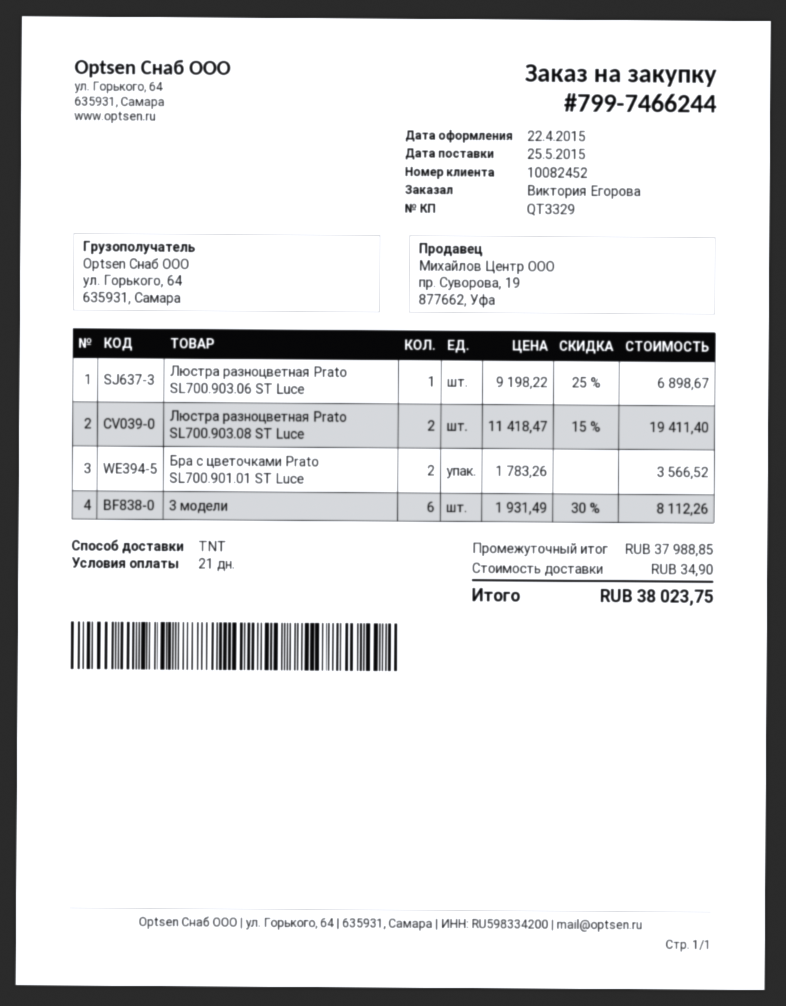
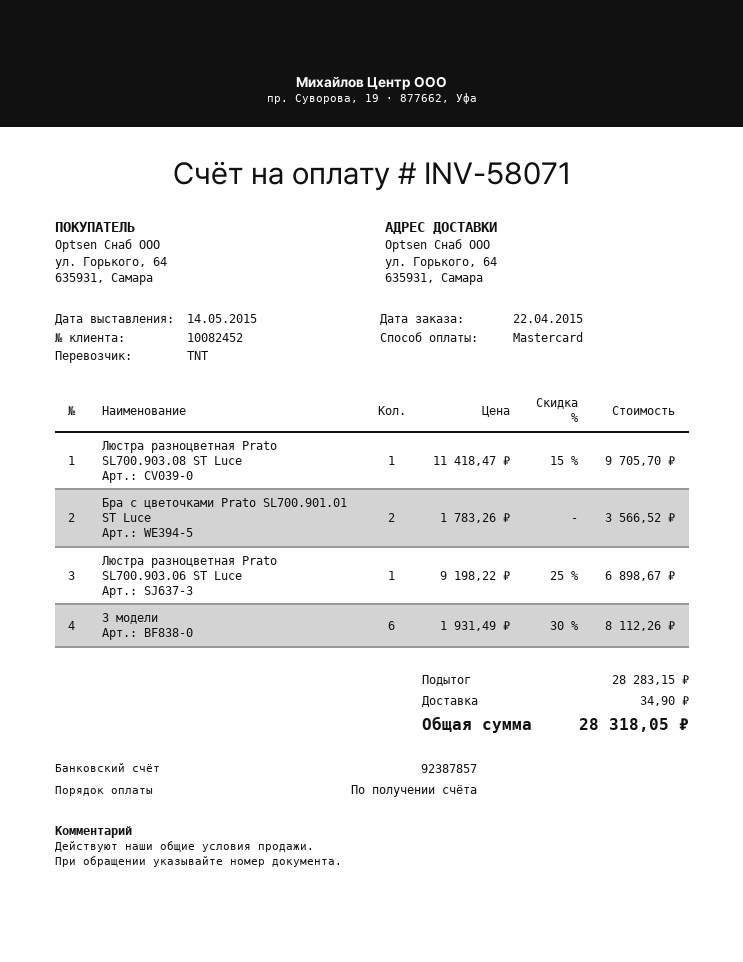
payment terms: 21 days -> on receipt
Люстра разноцветная Prato SL700.903.08 ST Luce: 2 x 11418.47 - 15% = 19411.40 -> 1 x 11418.47 - 15% = 9705.70
subtotal: 37988.85 -> 28283.15
total: 38023.75 -> 28318.05

